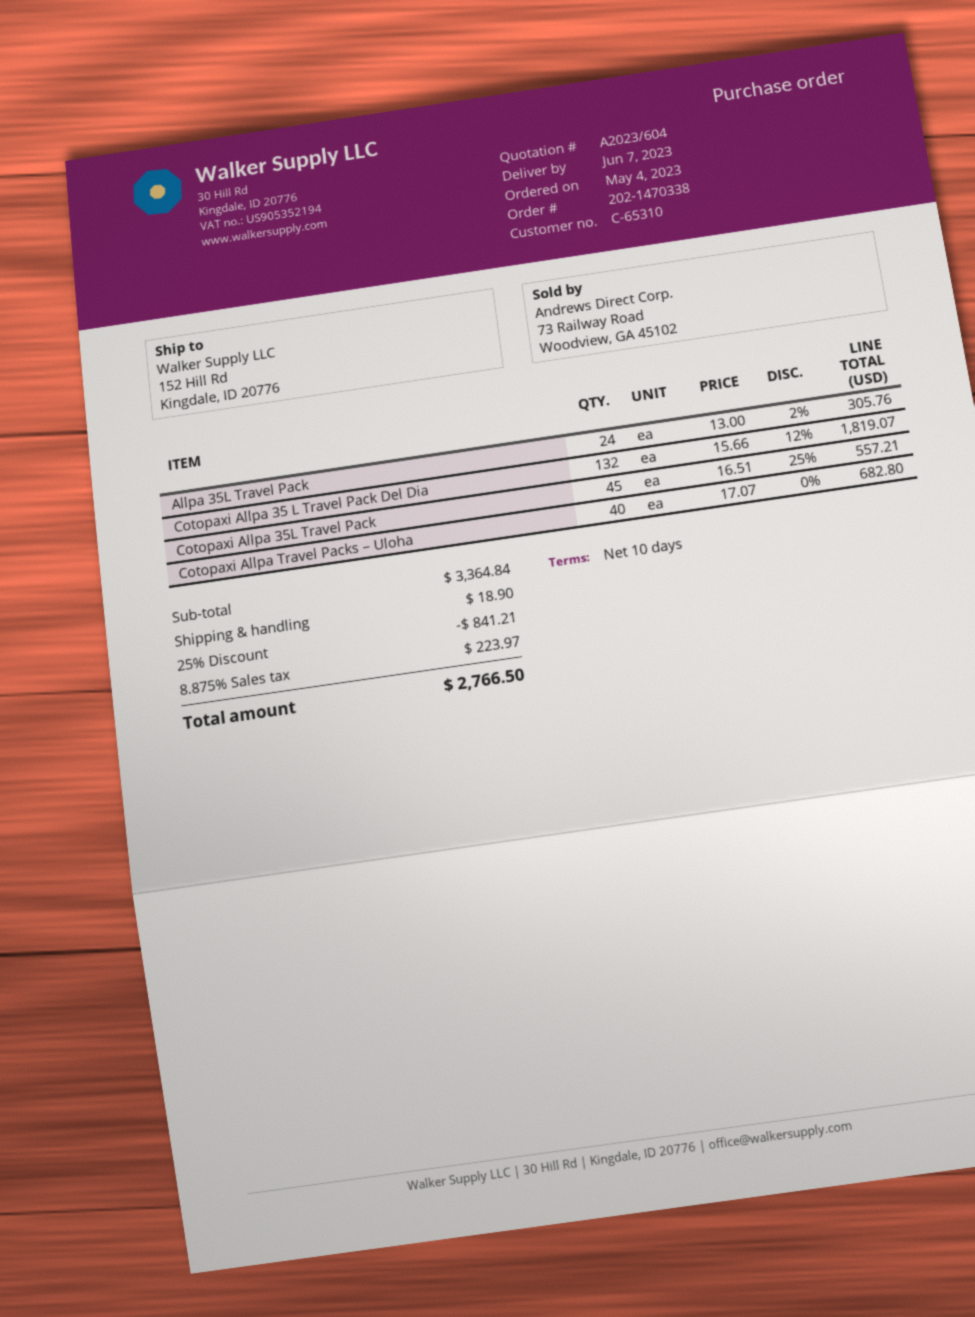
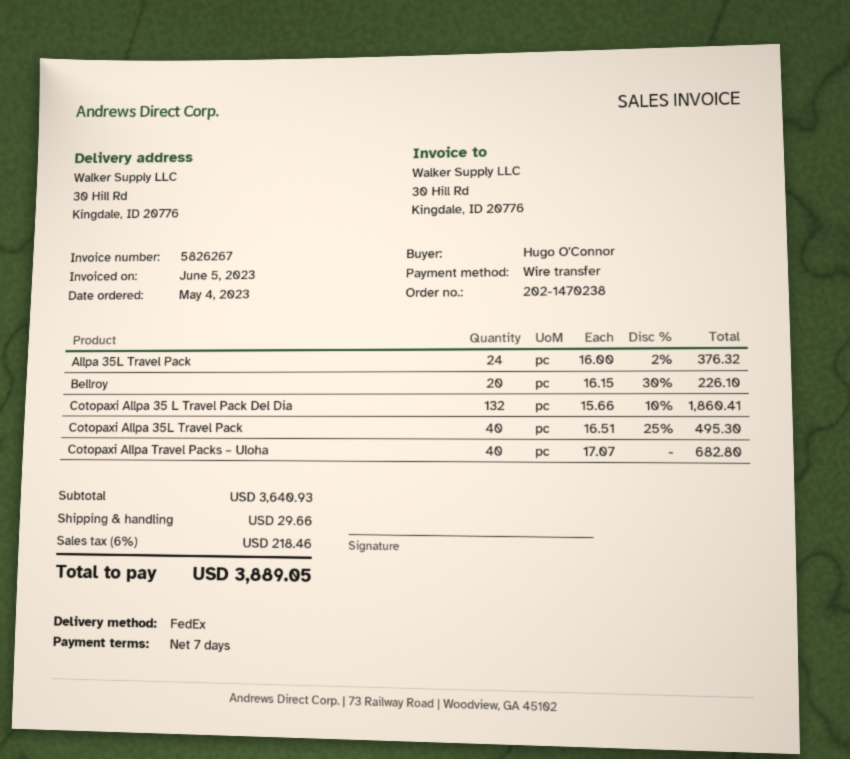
order number: 202-1470338 -> 202-1470238
payment terms: 10 days -> 7 days
ship to: 152 Hill Rd, Kingdale, ID 20776 -> 30 Hill Rd, Kingdale, ID 20776
Allpa 35L Travel Pack: 24 x 13.00 - 2% = 305.76 -> 24 x 16.00 - 2% = 376.32
Cotopaxi Allpa 35 L Travel Pack Del Dia: 132 x 15.66 - 12% = 1819.07 -> 132 x 15.66 - 10% = 1860.41
Cotopaxi Allpa 35L Travel Pack: 45 x 16.51 - 25% = 557.21 -> 40 x 16.51 - 25% = 495.30
Bellroy: none -> 20 x 16.15 - 30% = 226.10
subtotal: 3364.84 -> 3640.93
discount: 25% = 841.21 -> none
shipping: 18.90 -> 29.66
tax: 8.875% = 223.97 -> 6% = 218.46
total: 2766.50 -> 3889.05

